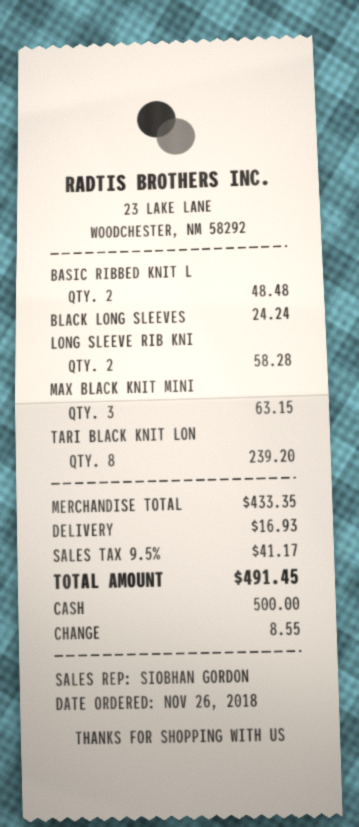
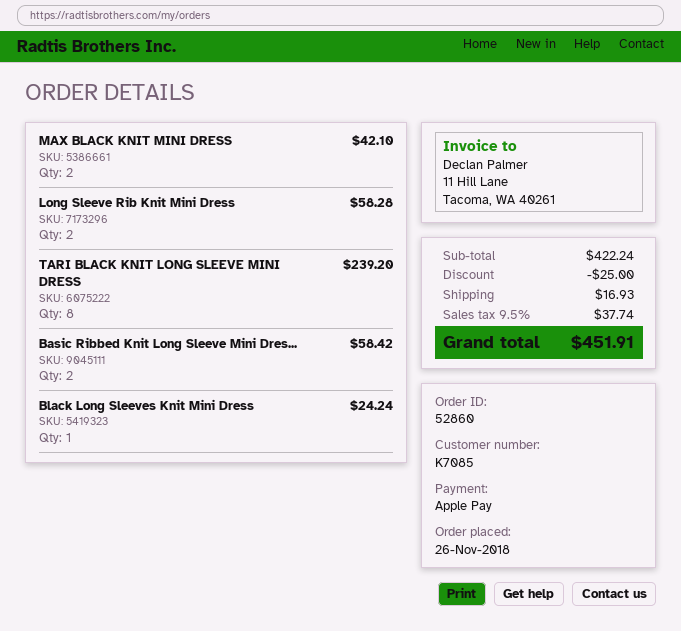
payment method: cash -> Apple Pay
BASIC RIBBED KNIT L: 2 for 48.48 -> 2 for 58.42
MAX BLACK KNIT MINI: 3 for 63.15 -> 2 for 42.10
subtotal: 433.35 -> 422.24
discount: none -> 25.00
tax: 9.5% = 41.17 -> 9.5% = 37.74
total: 491.45 -> 451.91

